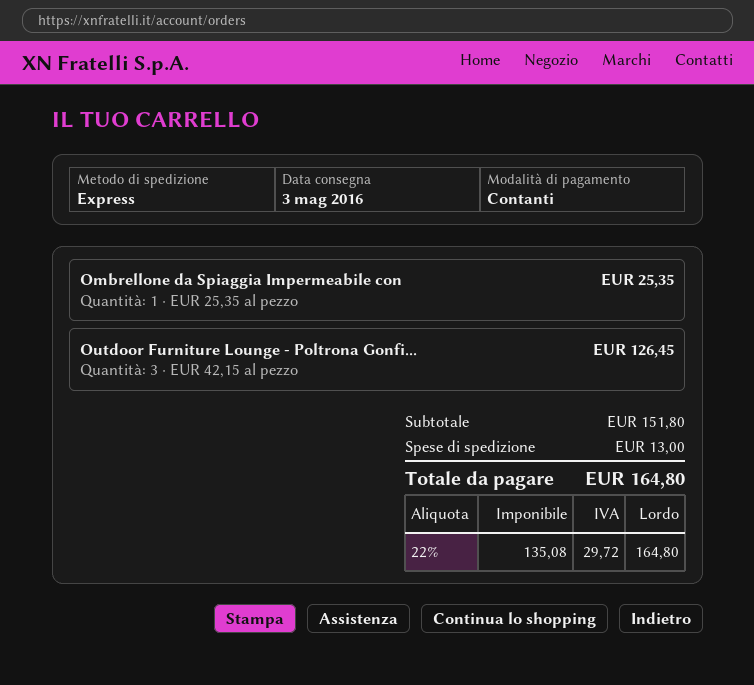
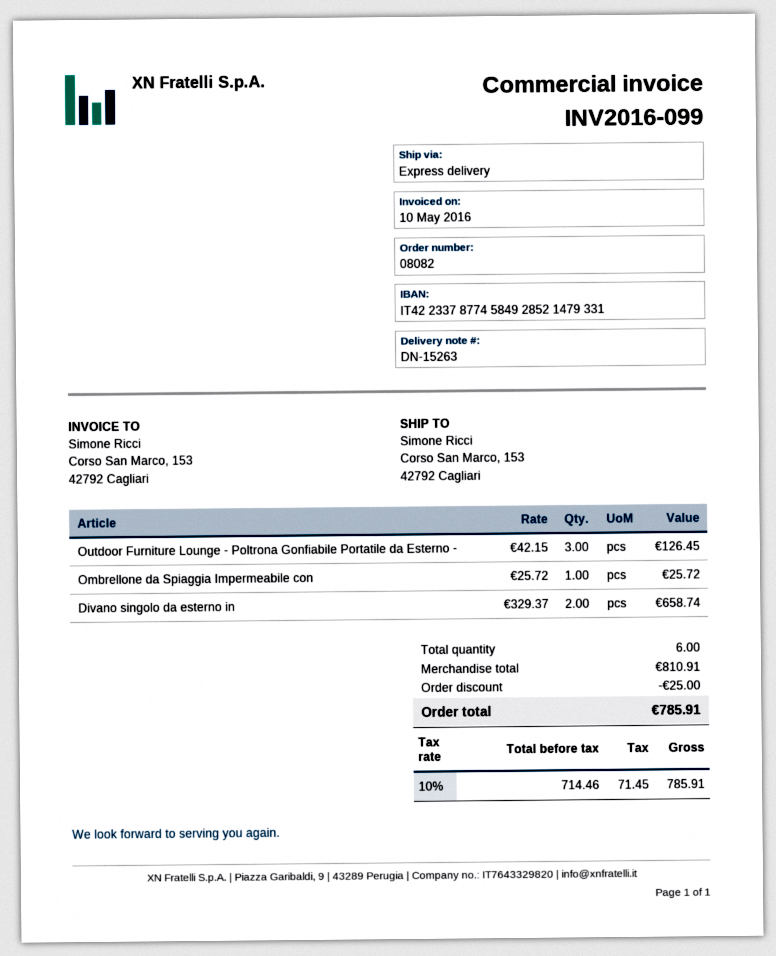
Ombrellone da Spiaggia Impermeabile con: 1 x 25.35 = 25.35 -> 1 x 25.72 = 25.72
Divano singolo da esterno in: none -> 2 x 329.37 = 658.74
subtotal: 151.80 -> 810.91
discount: none -> 25.00
shipping: 13.00 -> none
net: 135.08 -> 714.46
tax: 22% = 29.72 -> 10% = 71.45
total: 164.80 -> 785.91

